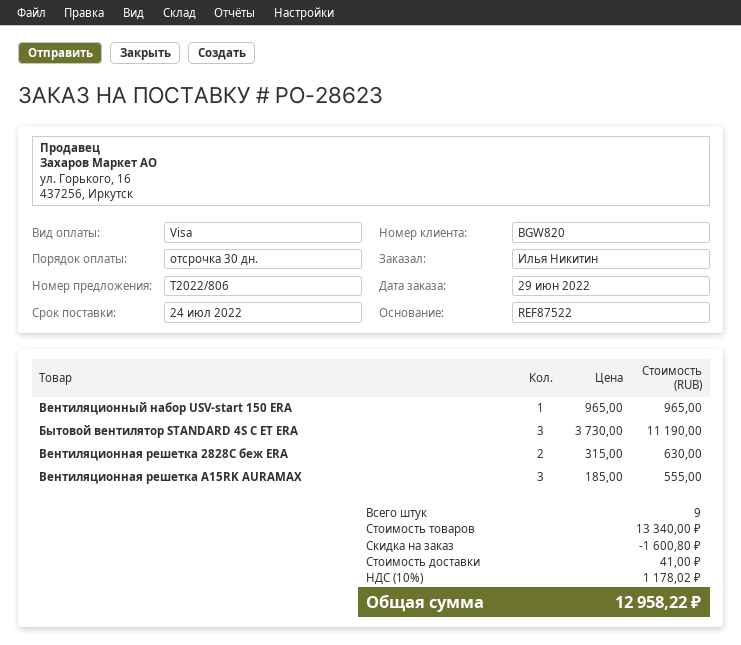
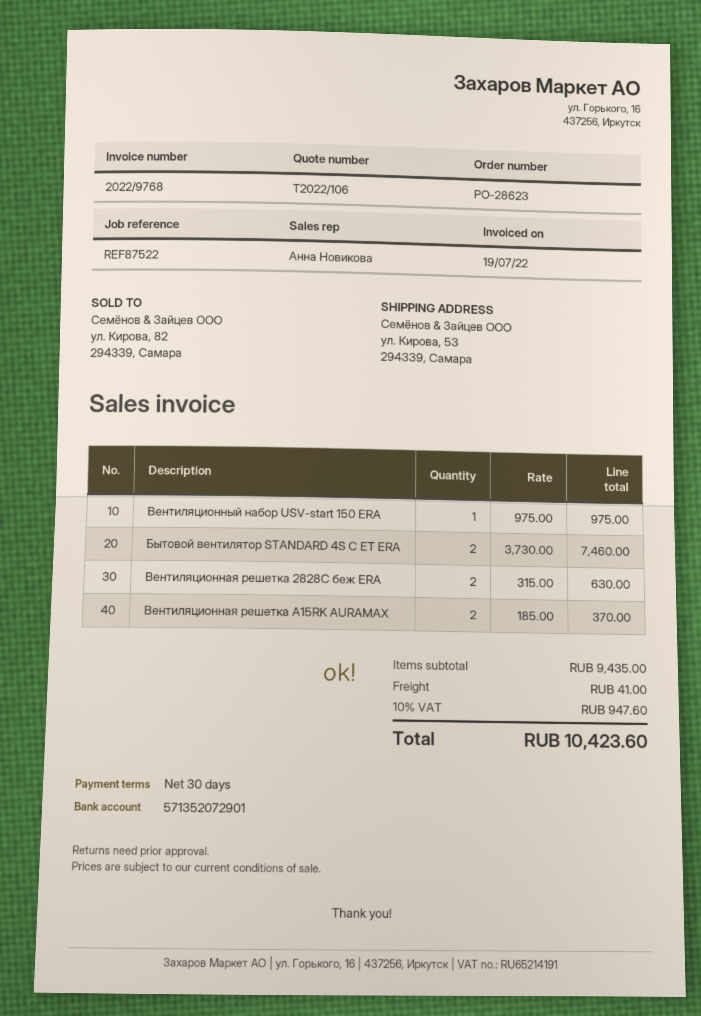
quote number: T2022/806 -> T2022/106
Вентиляционный набор USV-start 150 ERA: 1 x 965.00 = 965.00 -> 1 x 975.00 = 975.00
Бытовой вентилятор STANDARD 4S C ET ERA: 3 x 3730.00 = 11190.00 -> 2 x 3730.00 = 7460.00
Вентиляционная решетка A15RK AURAMAX: 3 x 185.00 = 555.00 -> 2 x 185.00 = 370.00
subtotal: 13340.00 -> 9435.00
discount: 1600.80 -> none
tax: 10% = 1178.02 -> 10% = 947.60
total: 12958.22 -> 10423.60

